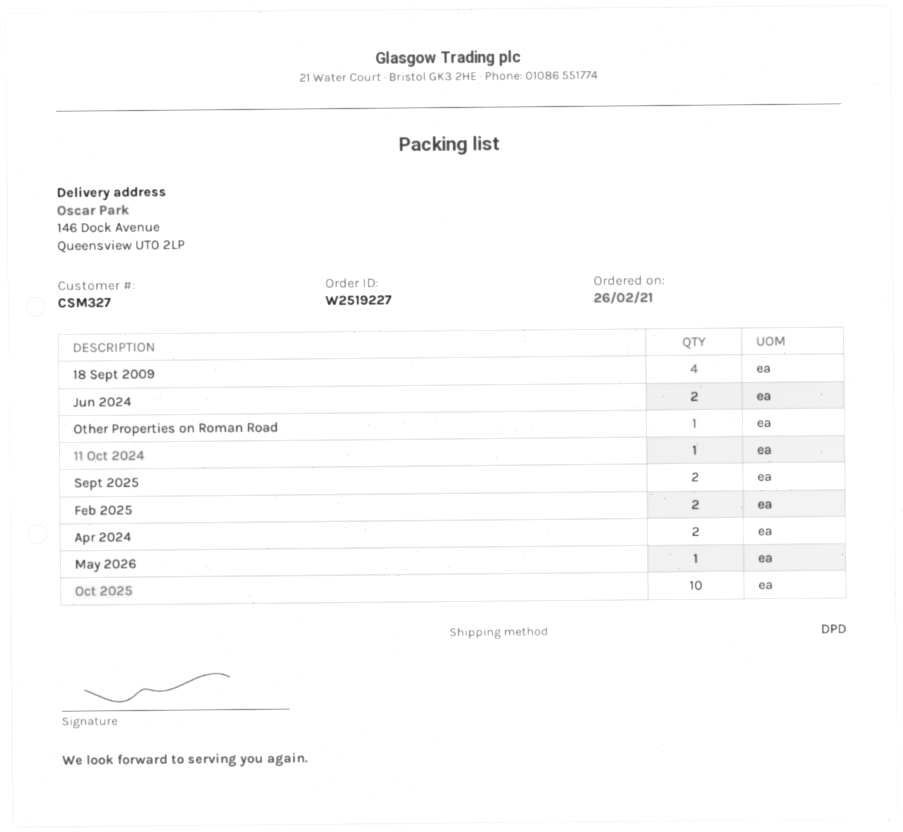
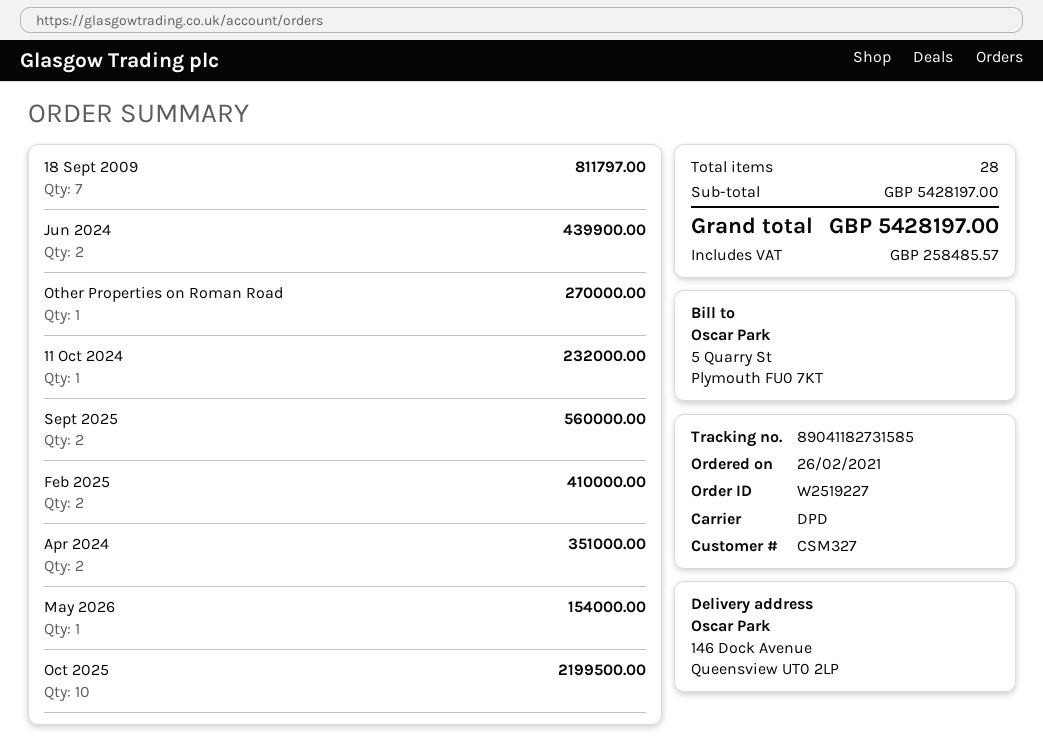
18 Sept 2009: 4 -> 7

